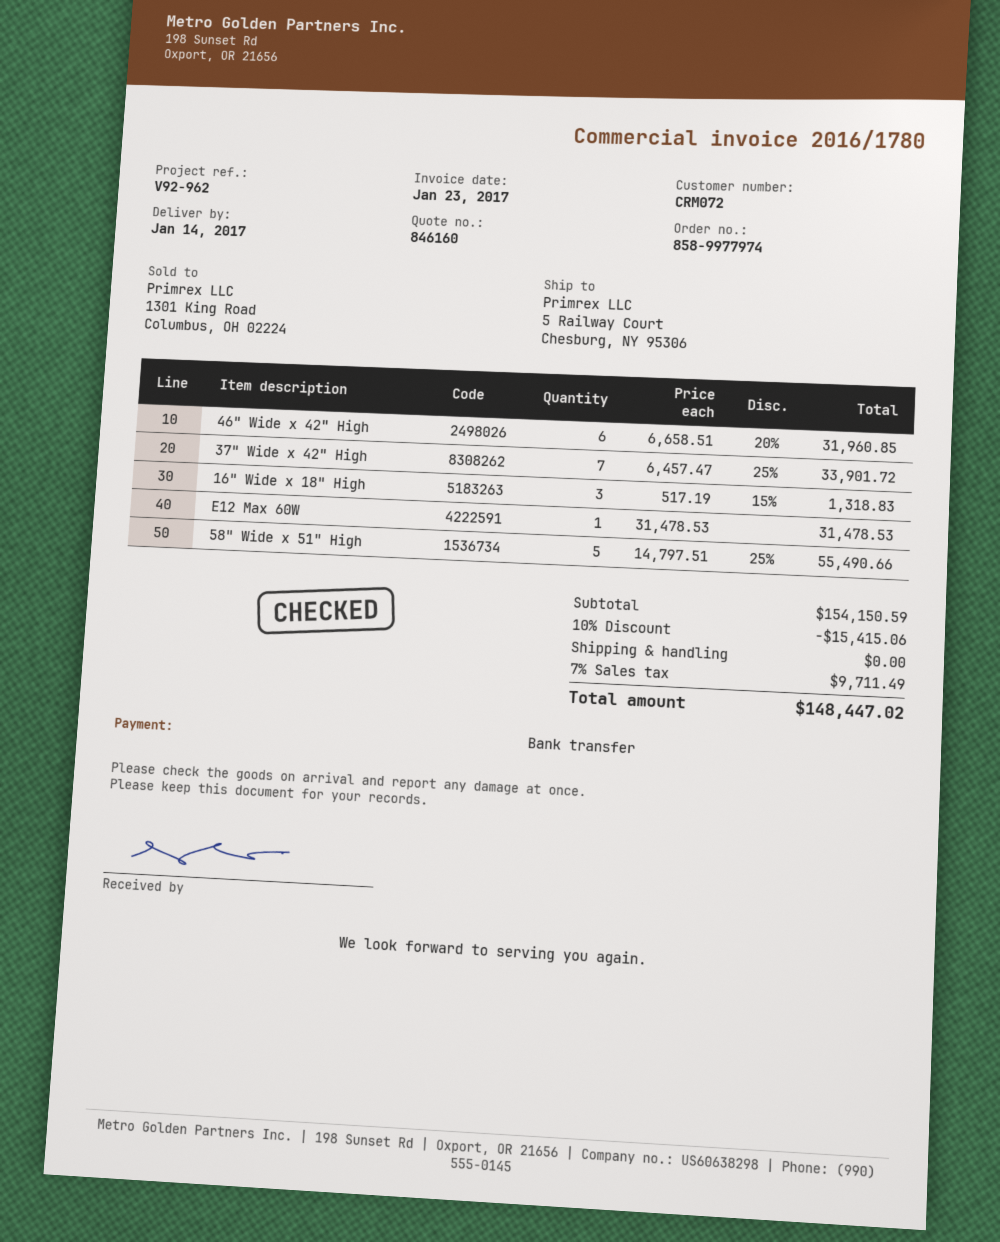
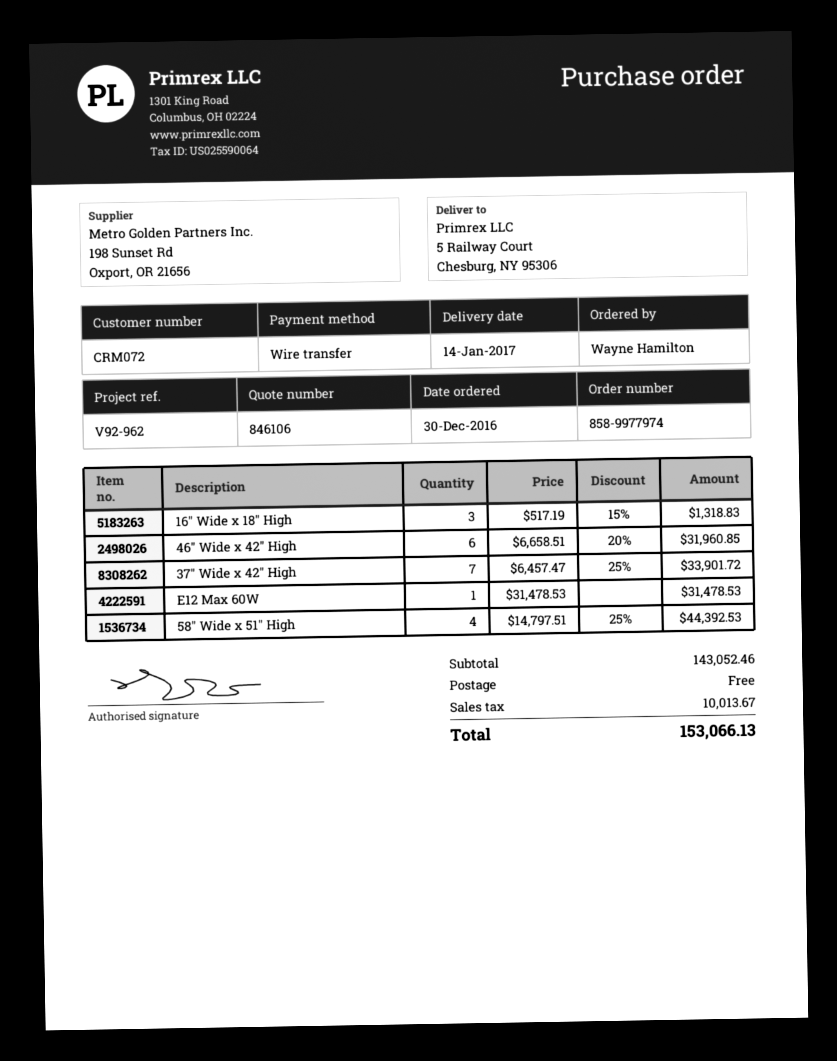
quote number: 846160 -> 846106
58" Wide x 51" High: 5 x 14797.51 - 25% = 55490.66 -> 4 x 14797.51 - 25% = 44392.53
subtotal: 154150.59 -> 143052.46
discount: 10% = 15415.06 -> none
tax: 9711.49 -> 10013.67
total: 148447.02 -> 153066.13

